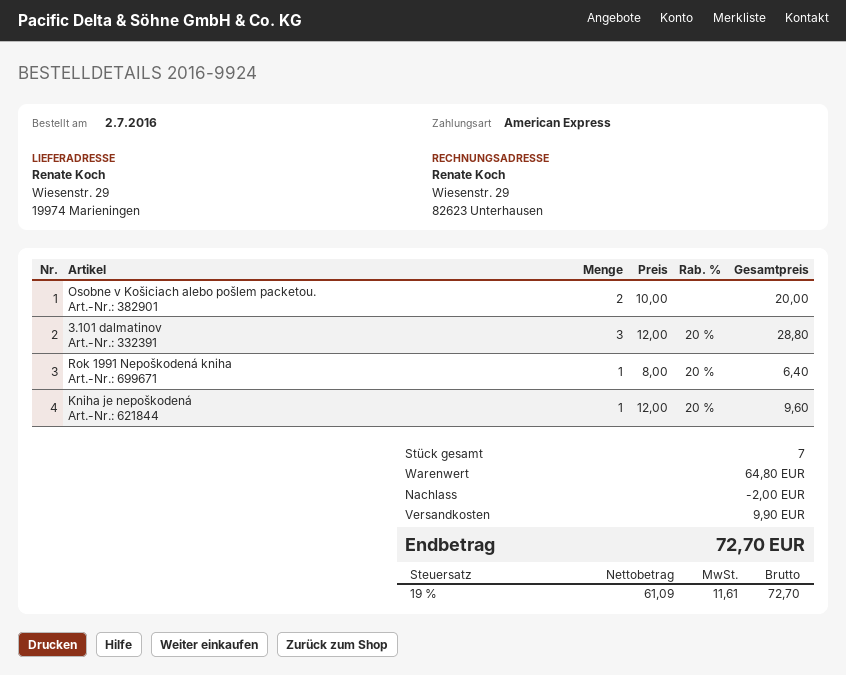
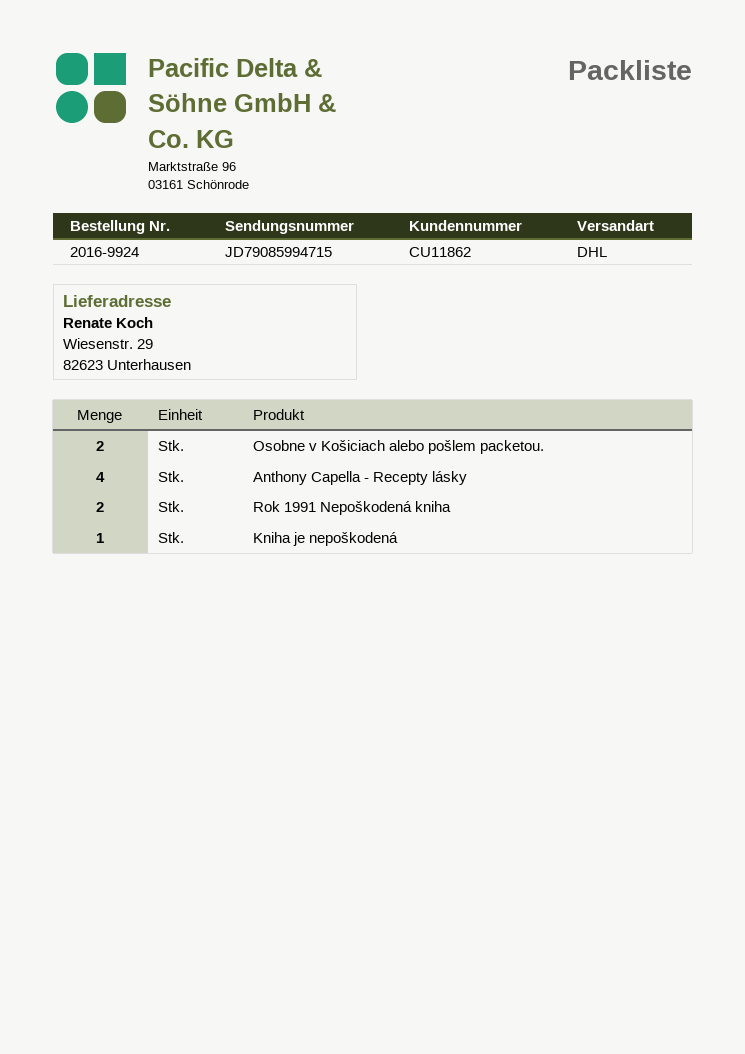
ship to: Wiesenstr. 29, 19974 Marieningen -> Wiesenstr. 29, 82623 Unterhausen
3.101 dalmatinov: 3 -> none
Rok 1991 Nepoškodená kniha: 1 -> 2
Anthony Capella - Recepty lásky: none -> 4

